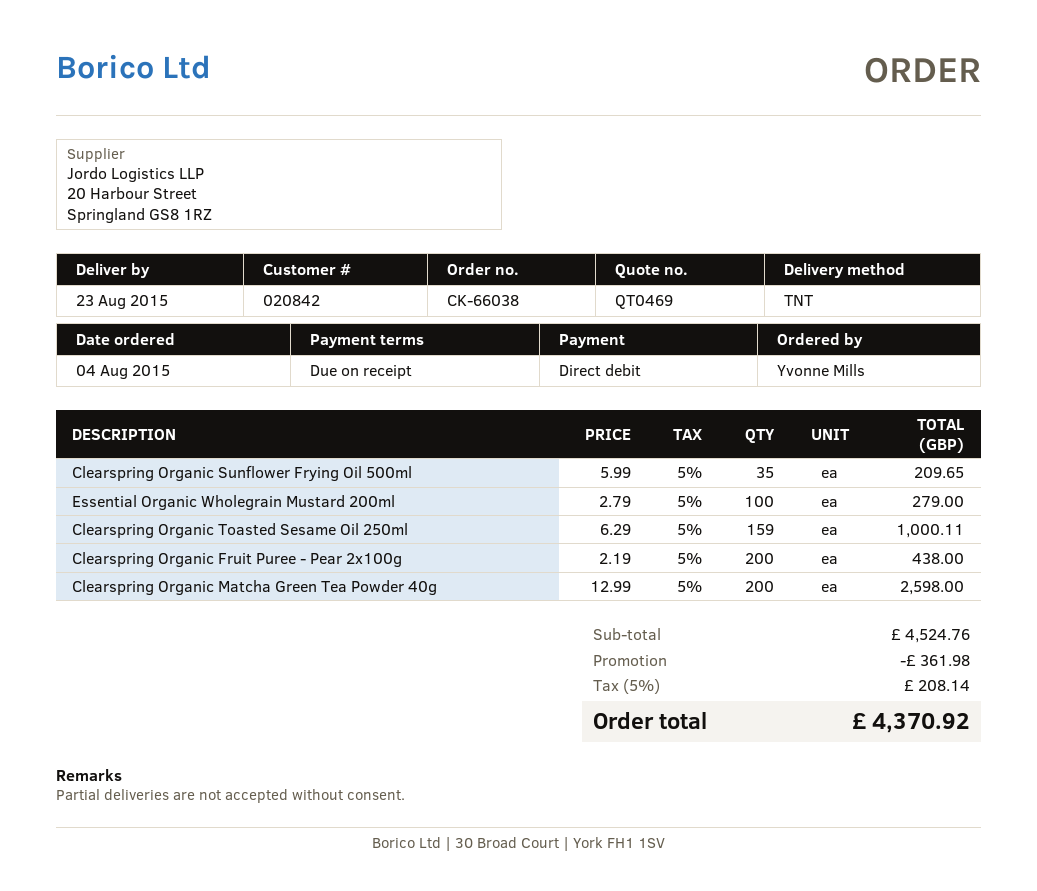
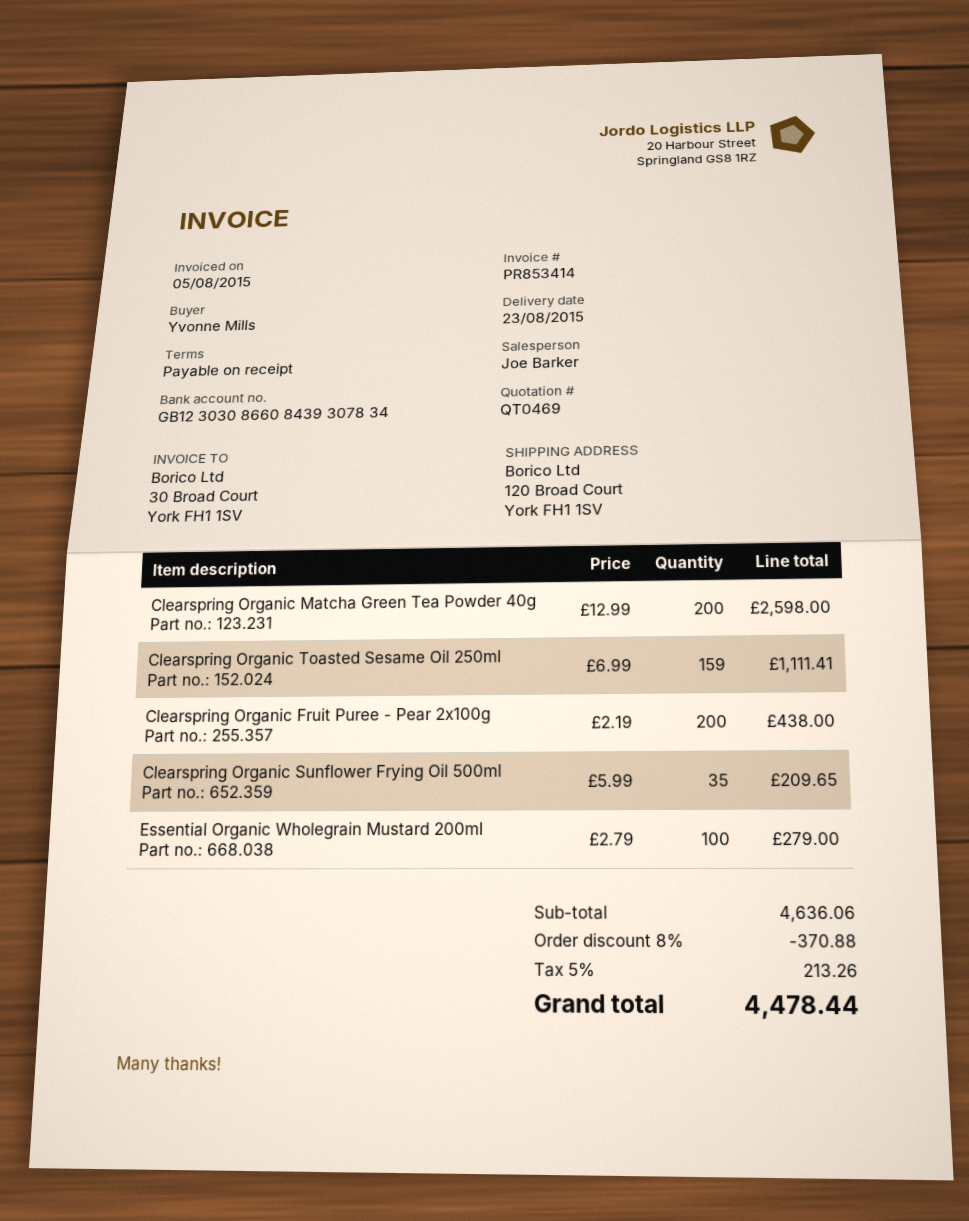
Clearspring Organic Toasted Sesame Oil 250ml: 159 x 6.29 = 1000.11 -> 159 x 6.99 = 1111.41
subtotal: 4524.76 -> 4636.06
discount: 361.98 -> 370.88
tax: 5% = 208.14 -> 5% = 213.26
total: 4370.92 -> 4478.44

